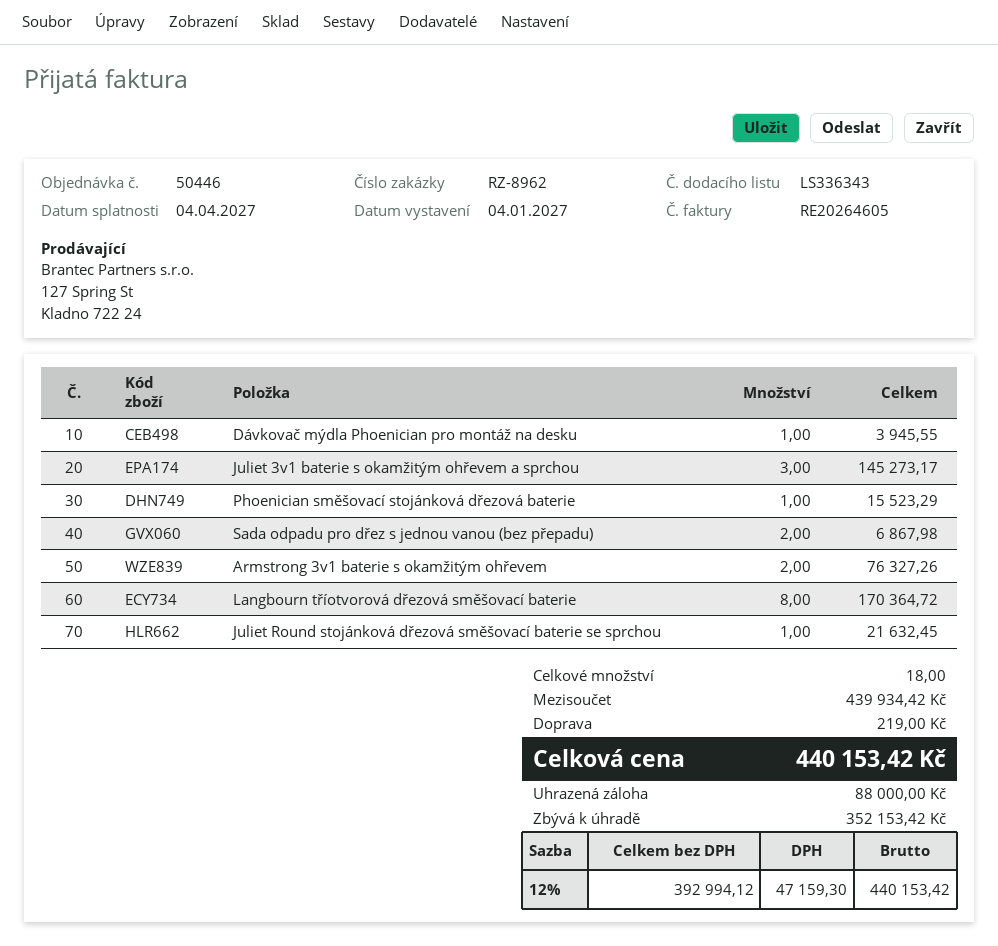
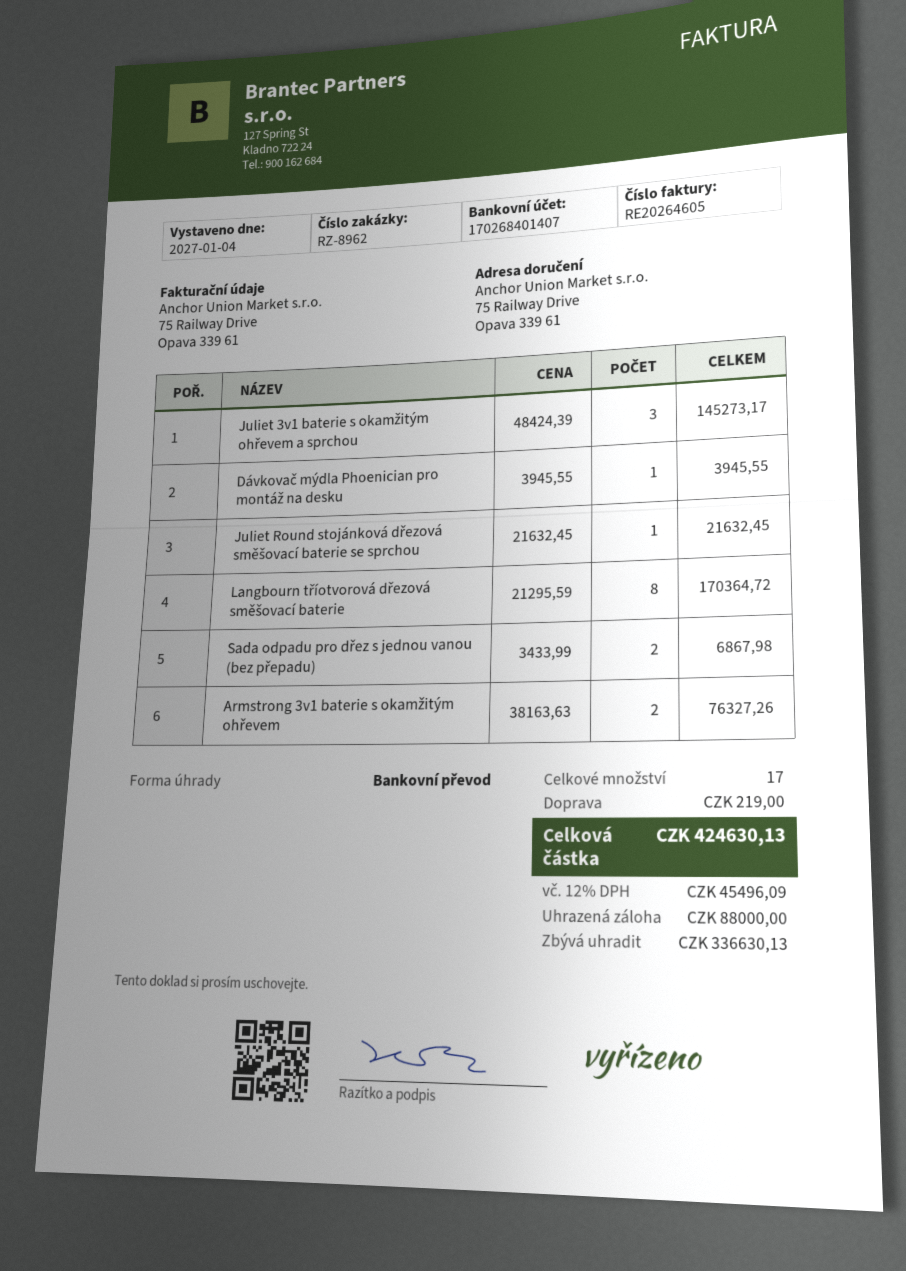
Phoenician směšovací stojánková dřezová baterie: 1 for 15523.29 -> none
total quantity: 18 -> 17
tax: 12% = 47159.30 -> 12% = 45496.09
total: 440153.42 -> 424630.13
balance: 352153.42 -> 336630.13

